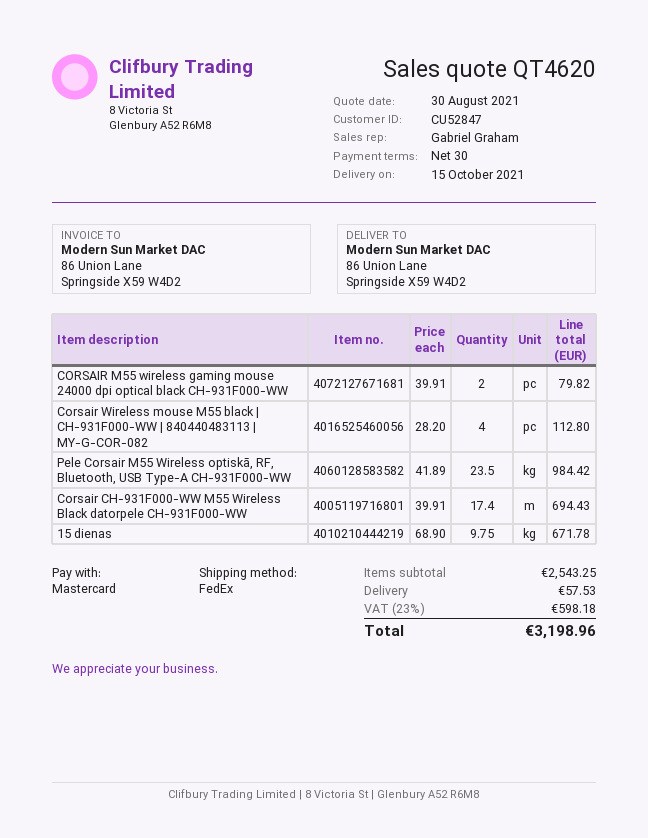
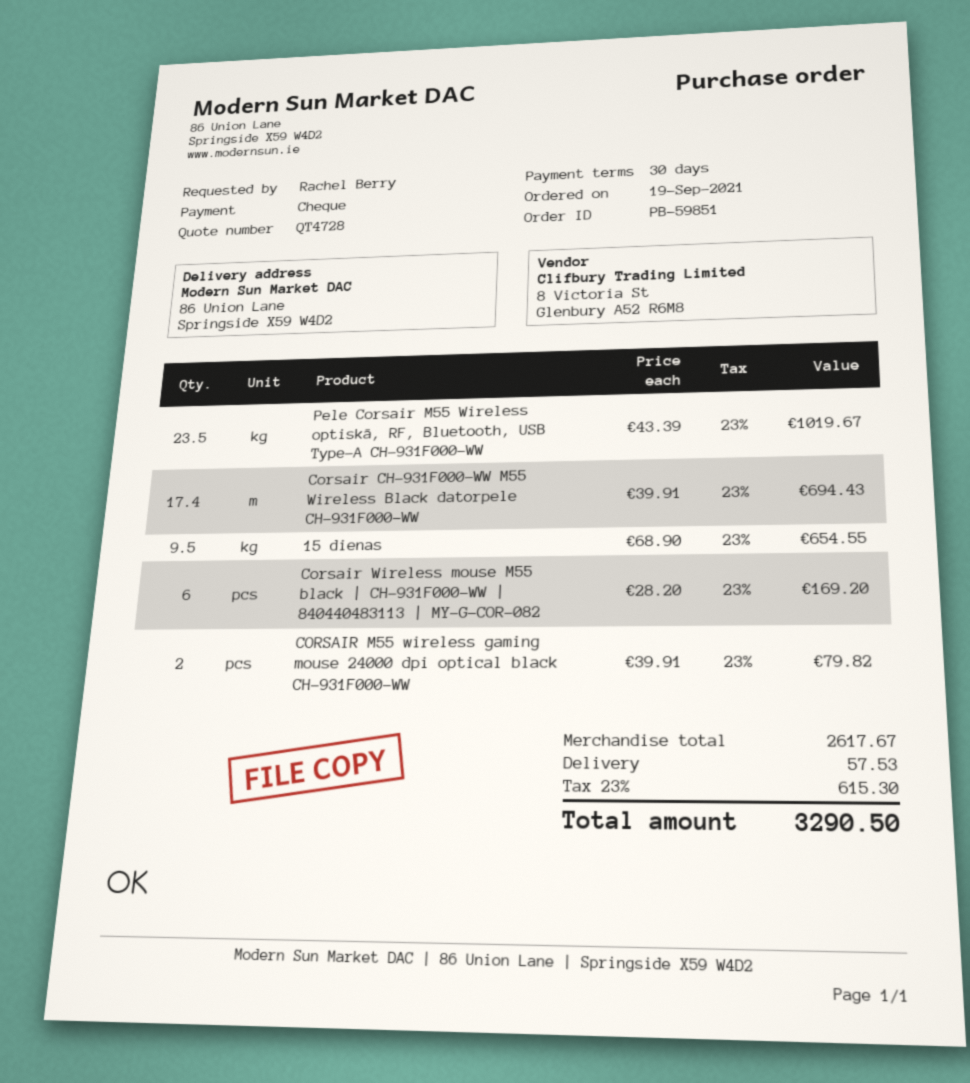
quote number: QT4620 -> QT4728
payment method: Mastercard -> cheque
Corsair Wireless mouse M55 black | CH-931F000-WW | 840440483113 | MY-G-COR-082: 4 x 28.20 = 112.80 -> 6 x 28.20 = 169.20
Pele Corsair M55 Wireless optiskā, RF, Bluetooth, USB Type-A CH-931F000-WW: 23.5 x 41.89 = 984.42 -> 23.5 x 43.39 = 1019.67
15 dienas: 9.75 x 68.90 = 671.78 -> 9.5 x 68.90 = 654.55
subtotal: 2543.25 -> 2617.67
tax: 23% = 598.18 -> 23% = 615.30
total: 3198.96 -> 3290.50

